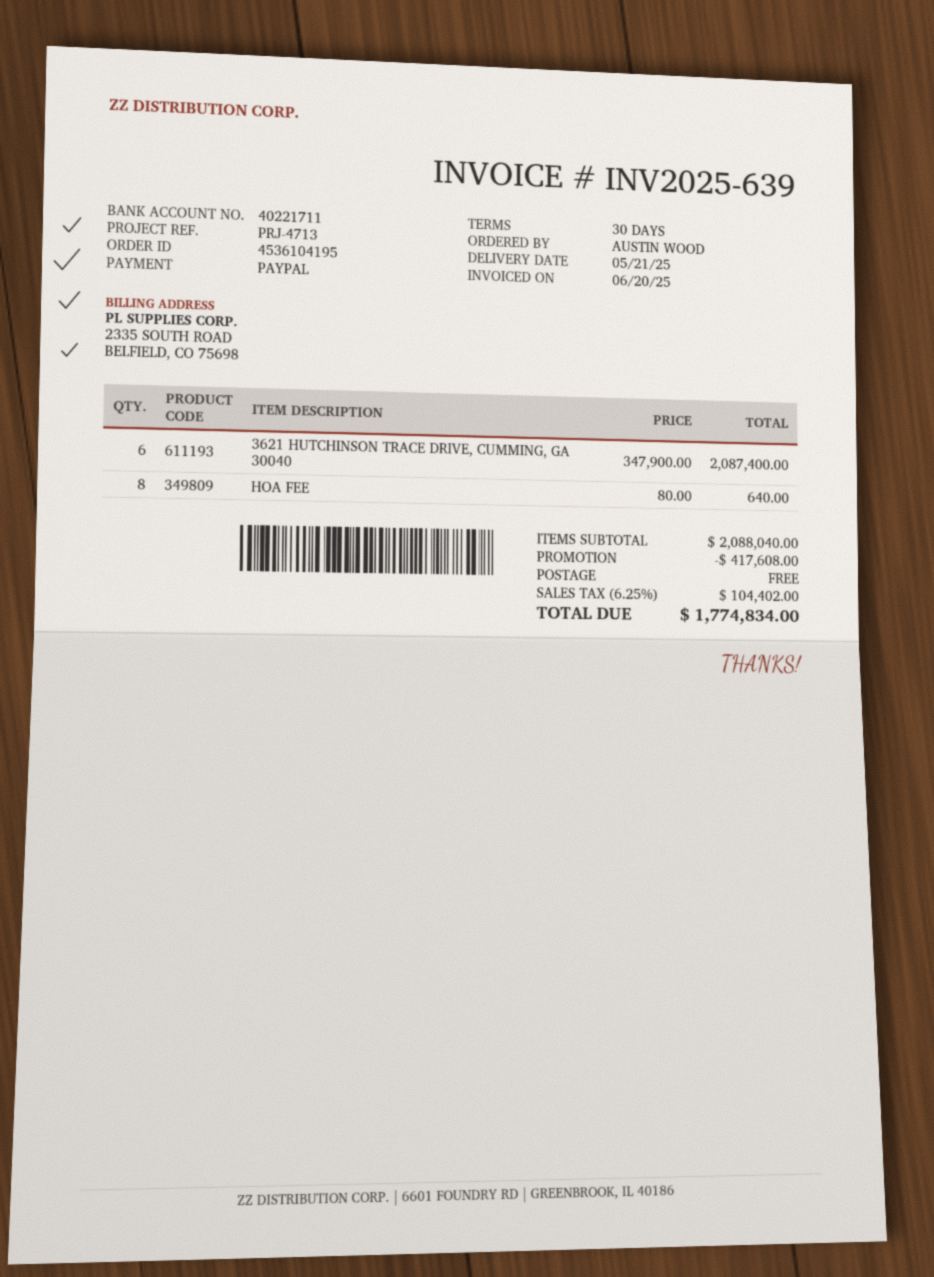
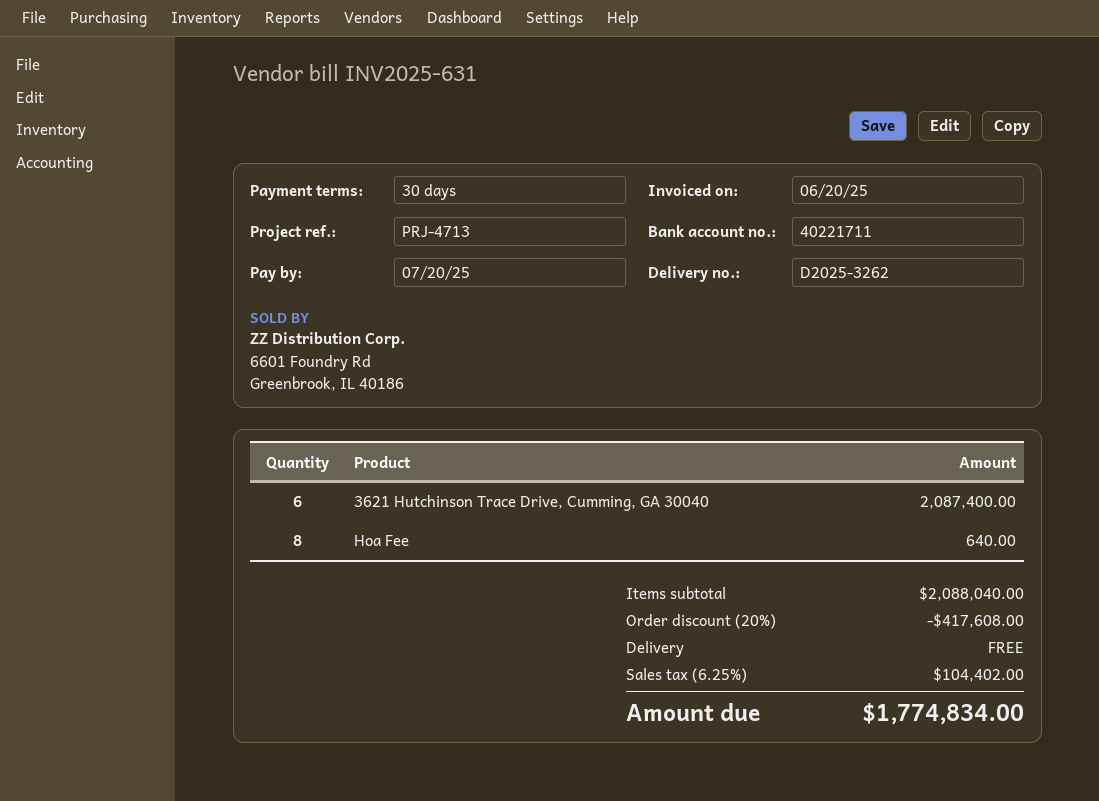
invoice number: INV2025-639 -> INV2025-631

